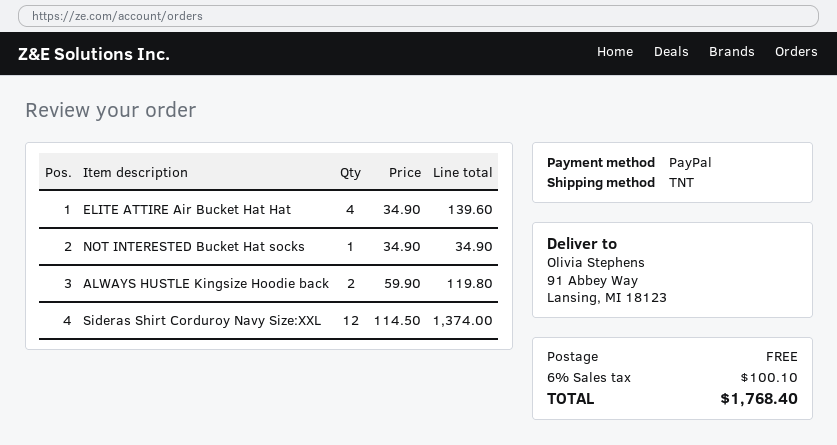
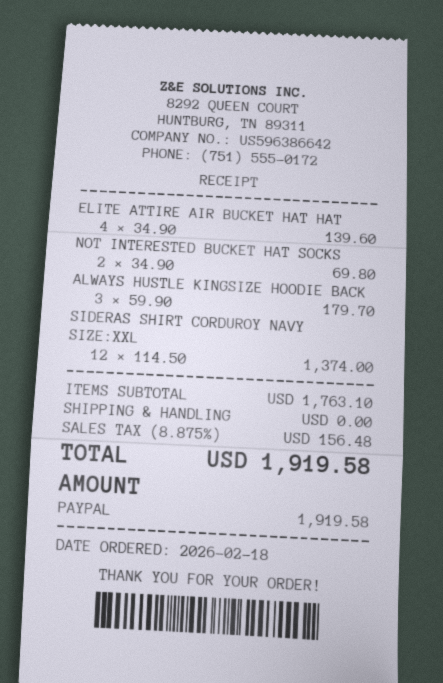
NOT INTERESTED Bucket Hat socks: 1 x 34.90 = 34.90 -> 2 x 34.90 = 69.80
ALWAYS HUSTLE Kingsize Hoodie back: 2 x 59.90 = 119.80 -> 3 x 59.90 = 179.70
tax: 6% = 100.10 -> 8.875% = 156.48
total: 1768.40 -> 1919.58

